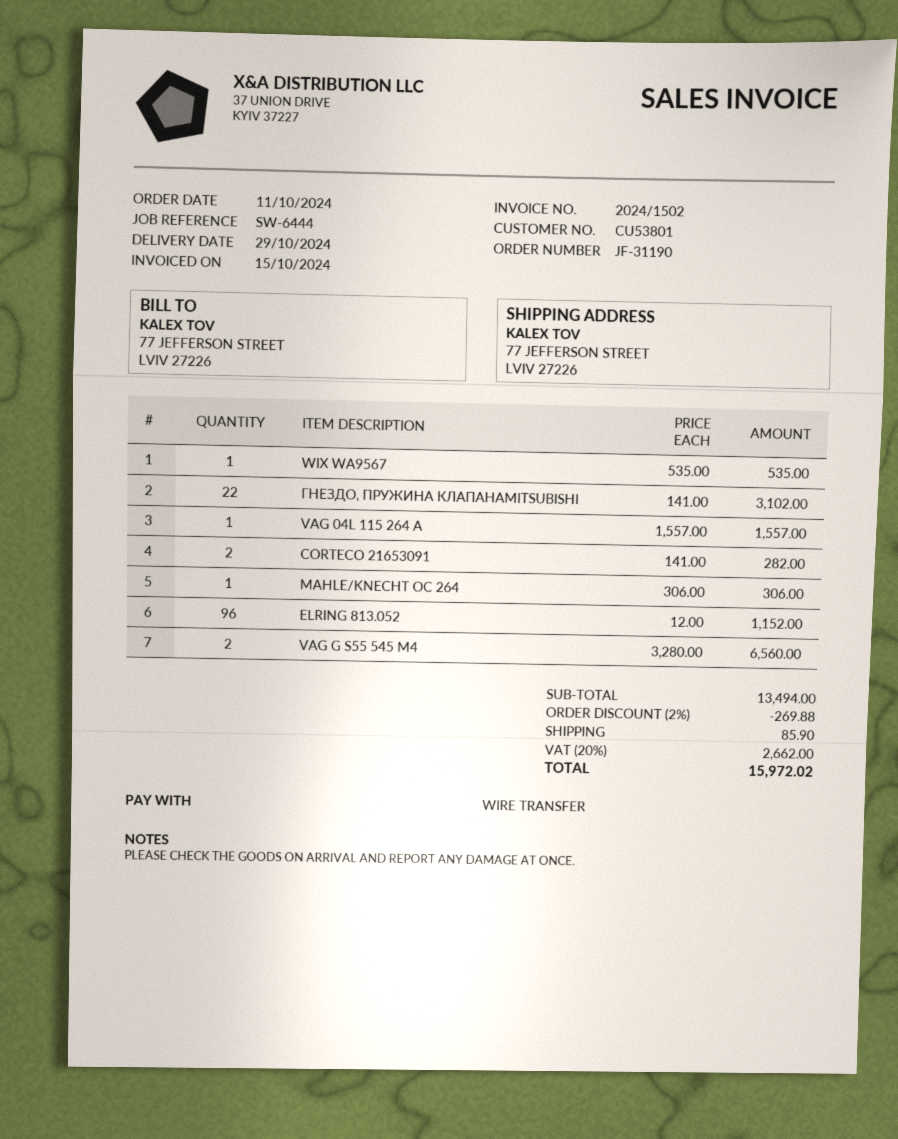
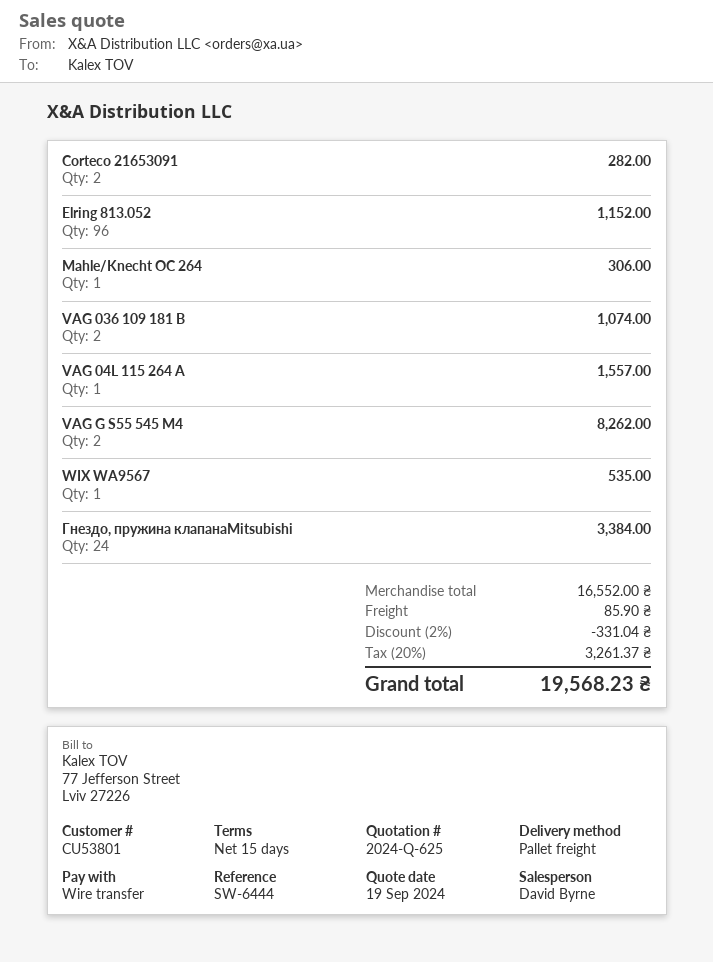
ГНЕЗДО, ПРУЖИНА КЛАПАНАMITSUBISHI: 22 for 3102.00 -> 24 for 3384.00
VAG G S55 545 M4: 2 for 6560.00 -> 2 for 8262.00
VAG 036 109 181 B: none -> 2 for 1074.00
subtotal: 13494.00 -> 16552.00
discount: 2% = 269.88 -> 2% = 331.04
tax: 20% = 2662.00 -> 20% = 3261.37
total: 15972.02 -> 19568.23

